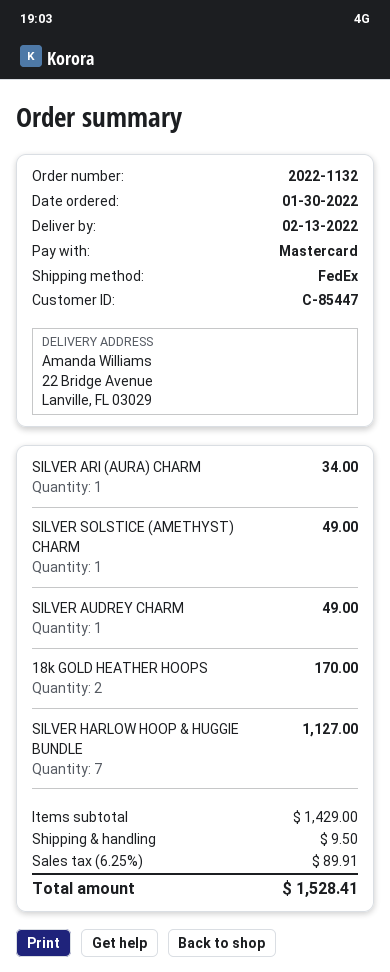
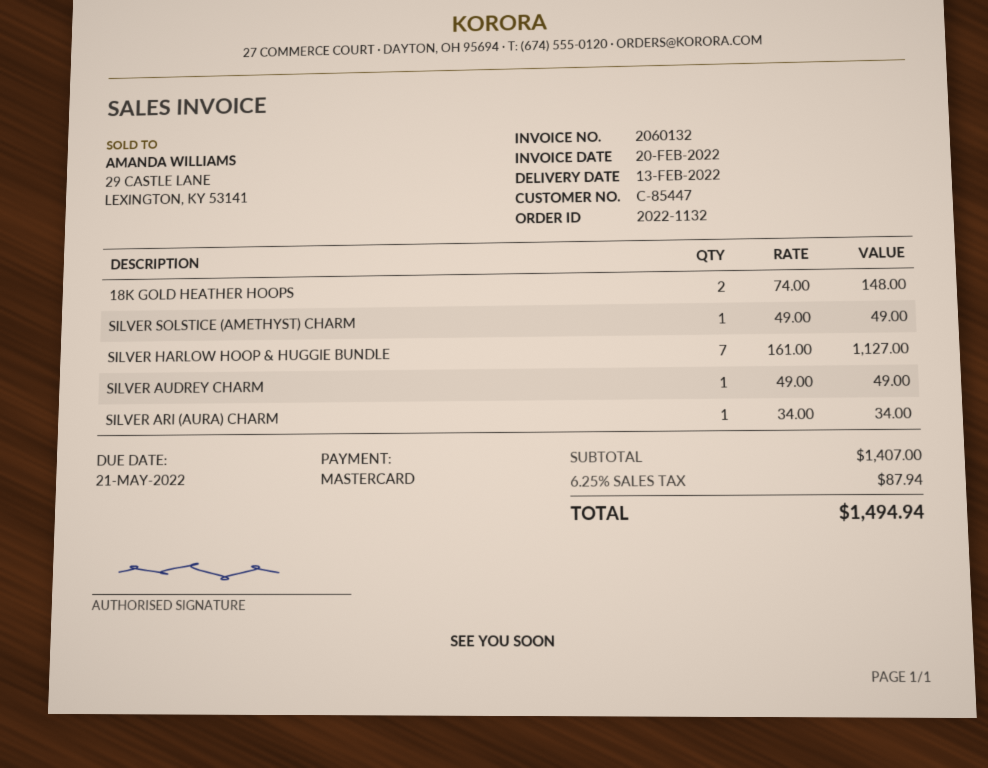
18k GOLD HEATHER HOOPS: 2 for 170.00 -> 2 for 148.00
subtotal: 1429.00 -> 1407.00
shipping: 9.50 -> none
tax: 6.25% = 89.91 -> 6.25% = 87.94
total: 1528.41 -> 1494.94

